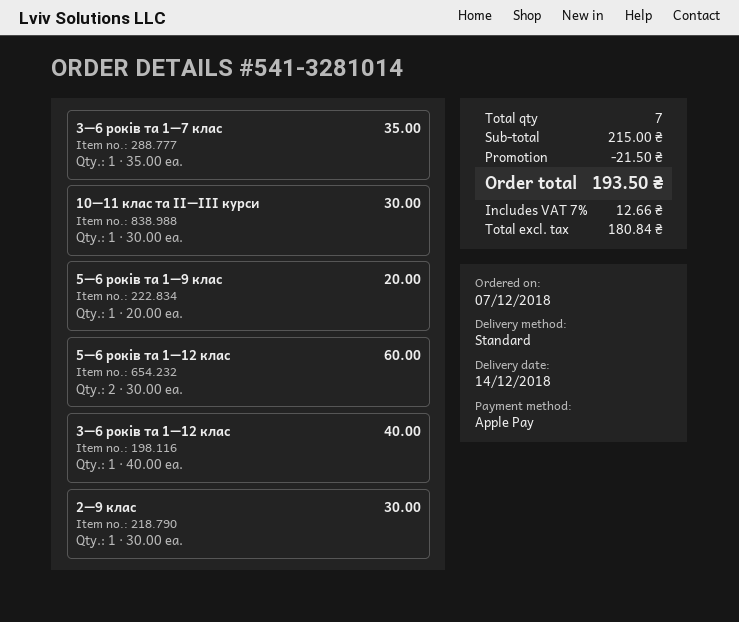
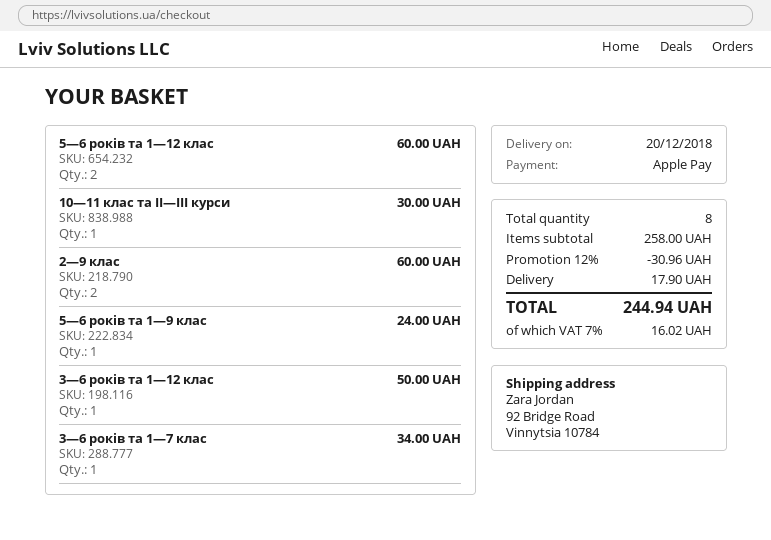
delivery date: 2018-12-14 -> 2018-12-20
3—6 років та 1—7 клас: 1 for 35.00 -> 1 for 34.00
5—6 років та 1—9 клас: 1 for 20.00 -> 1 for 24.00
3—6 років та 1—12 клас: 1 for 40.00 -> 1 for 50.00
2—9 клас: 1 for 30.00 -> 2 for 60.00
total quantity: 7 -> 8
subtotal: 215.00 -> 258.00
discount: 21.50 -> 30.96
shipping: none -> 17.90
tax: 7% = 12.66 -> 7% = 16.02
total: 193.50 -> 244.94

